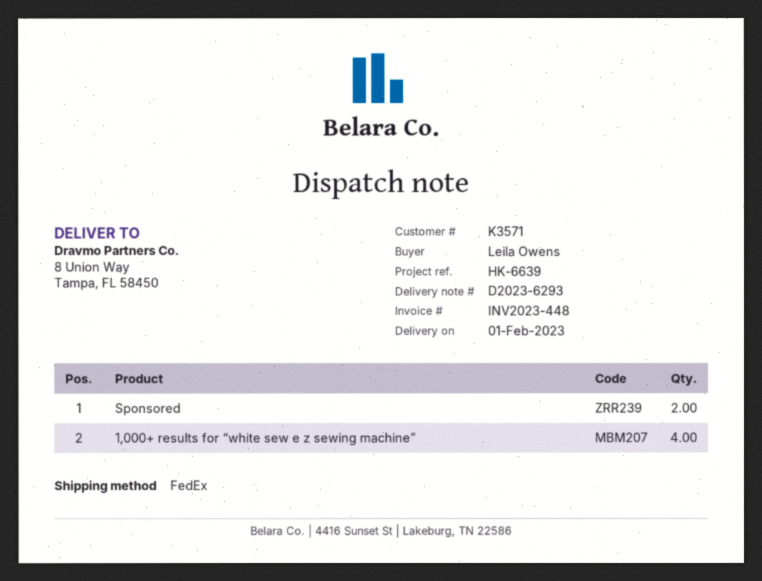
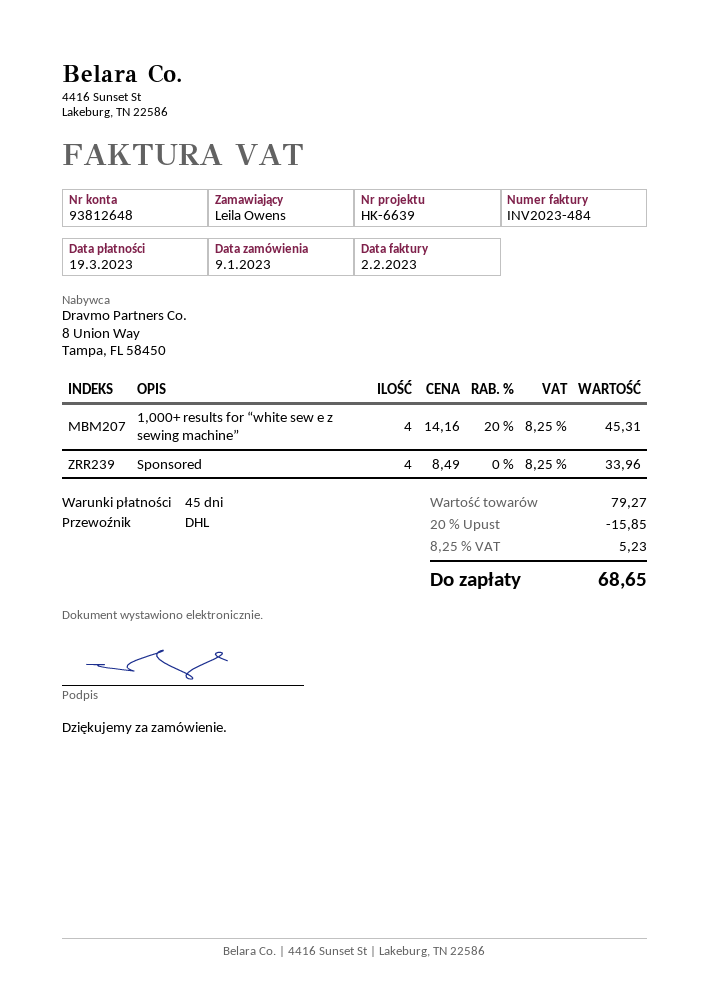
invoice number: INV2023-448 -> INV2023-484
shipping method: FedEx -> DHL
Sponsored: 2 -> 4

